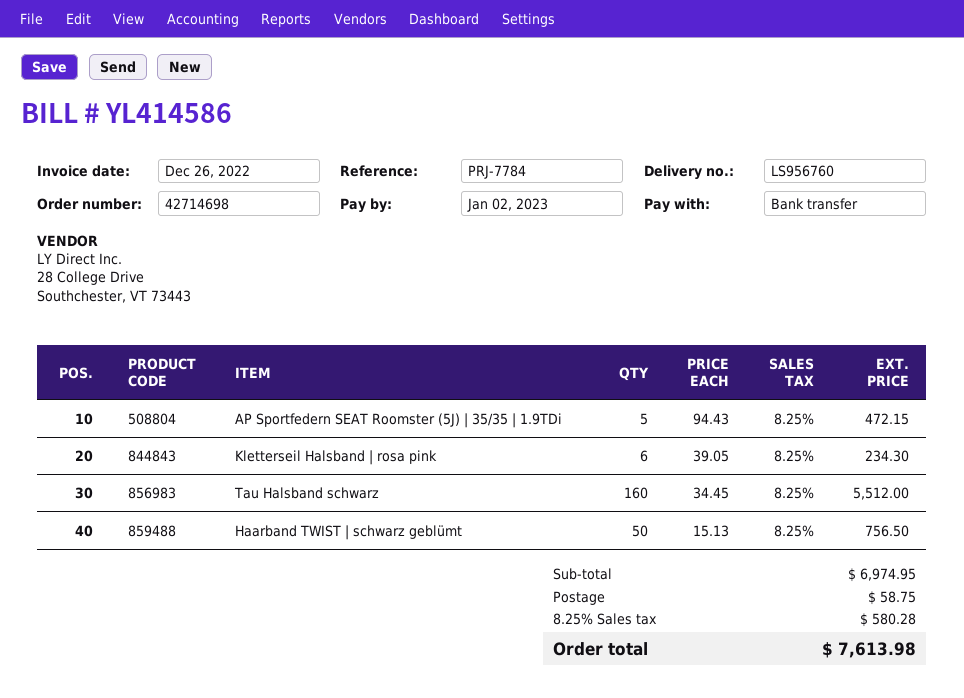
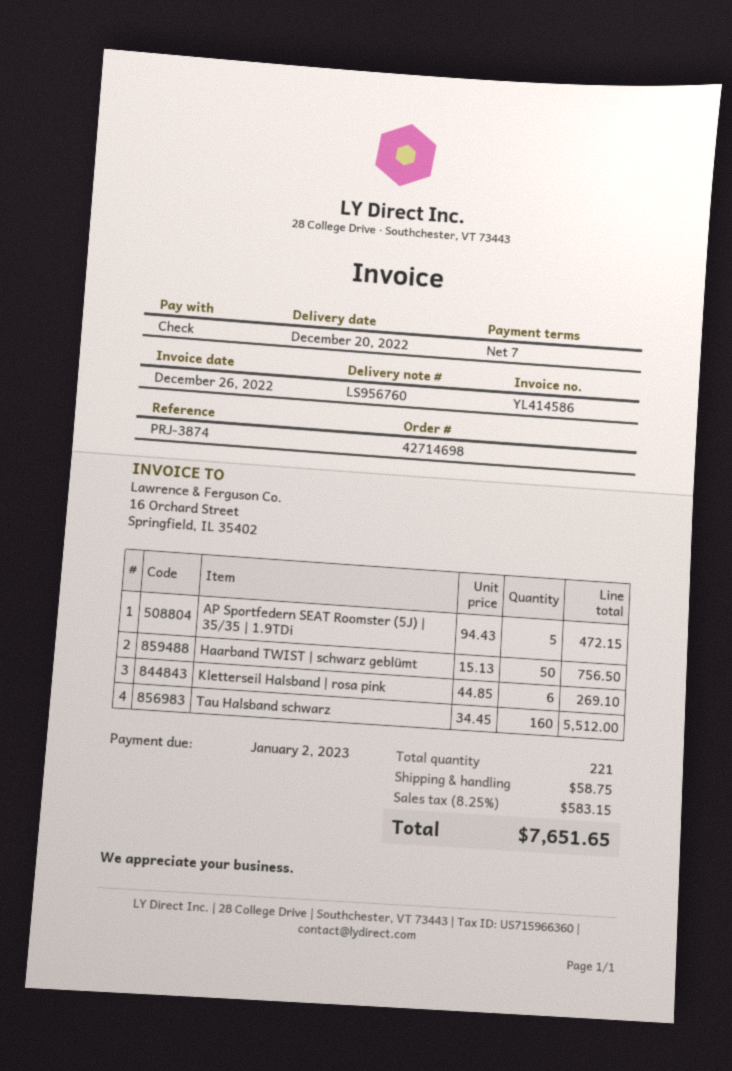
reference: PRJ-7784 -> PRJ-3874
payment method: bank transfer -> cheque
Kletterseil Halsband | rosa pink: 6 x 39.05 = 234.30 -> 6 x 44.85 = 269.10
tax: 8.25% = 580.28 -> 8.25% = 583.15
total: 7613.98 -> 7651.65

